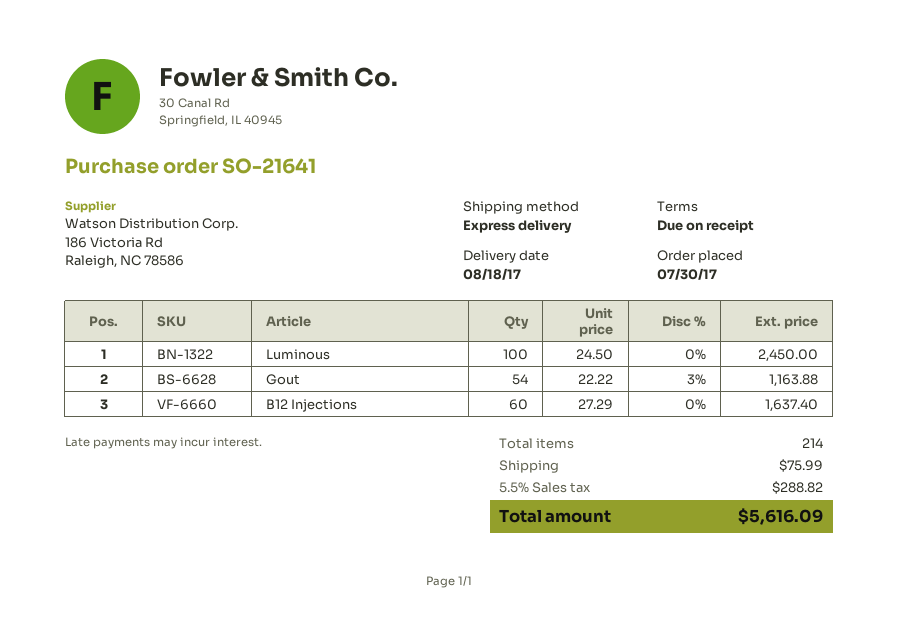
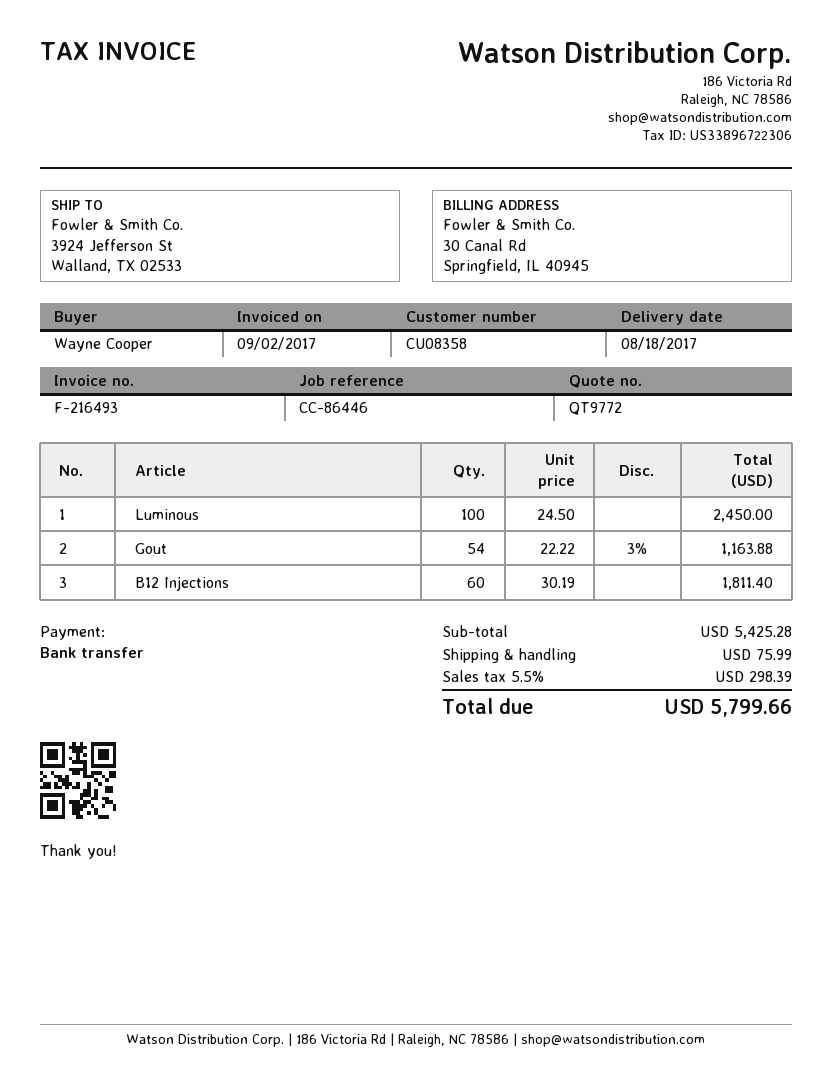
B12 Injections: 60 x 27.29 = 1637.40 -> 60 x 30.19 = 1811.40
tax: 5.5% = 288.82 -> 5.5% = 298.39
total: 5616.09 -> 5799.66

